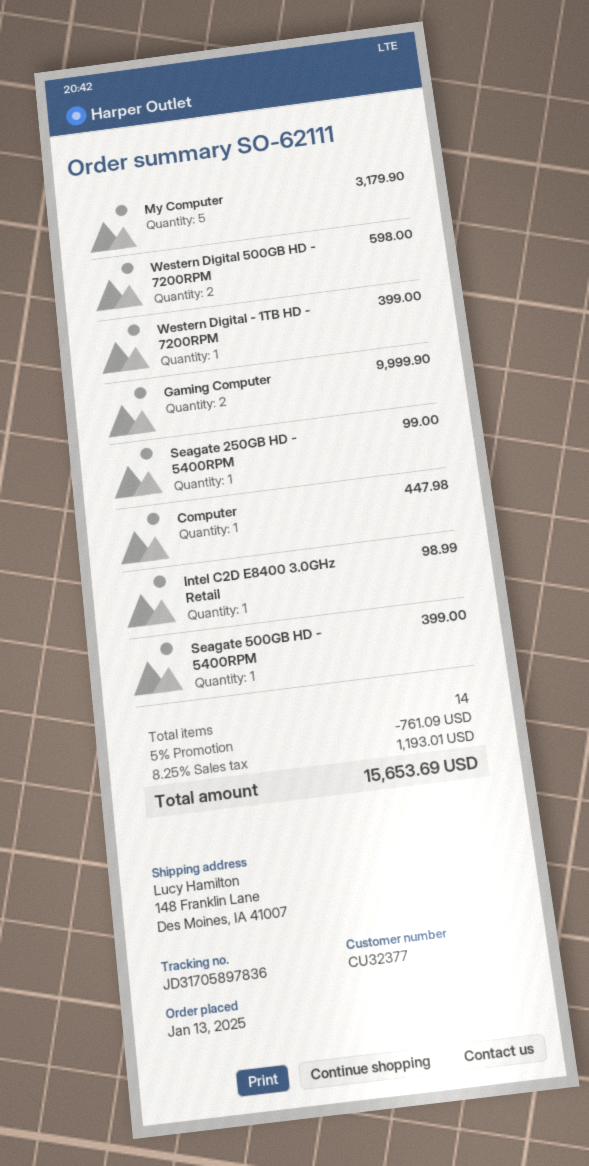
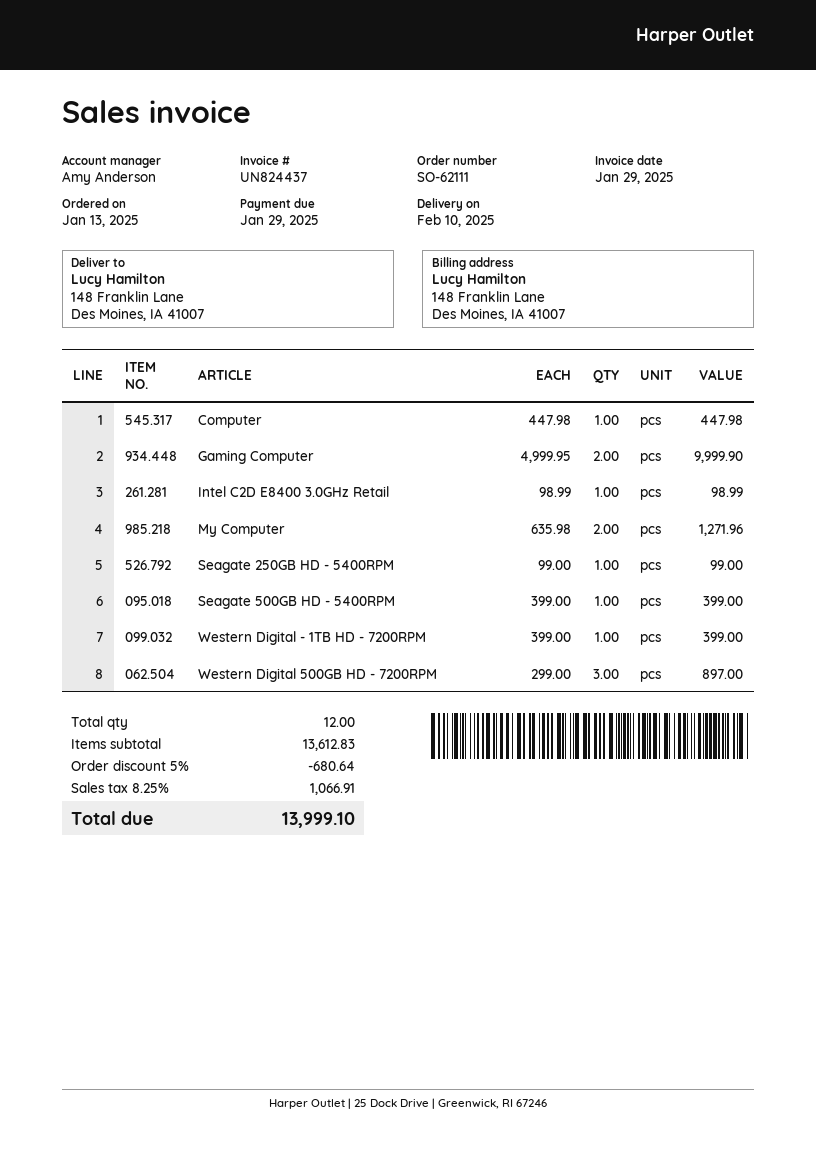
My Computer: 5 for 3179.90 -> 2 for 1271.96
Western Digital 500GB HD - 7200RPM: 2 for 598.00 -> 3 for 897.00
total quantity: 14 -> 12
discount: 5% = 761.09 -> 5% = 680.64
tax: 8.25% = 1193.01 -> 8.25% = 1066.91
total: 15653.69 -> 13999.10

